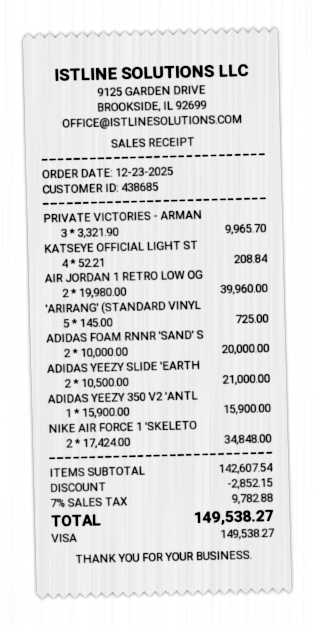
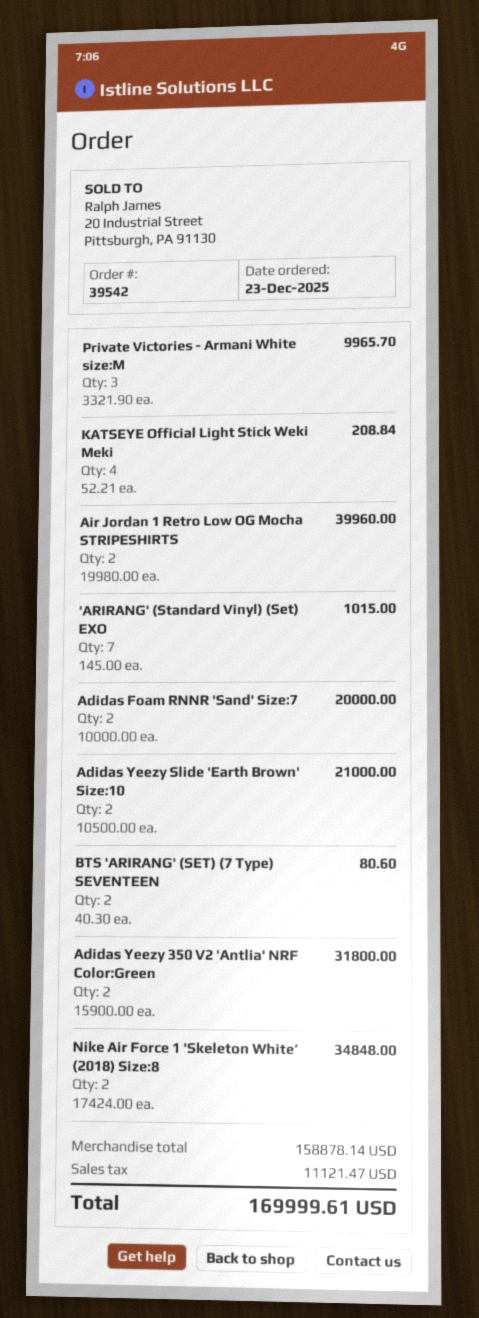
'ARIRANG' (STANDARD VINYL: 5 x 145.00 = 725.00 -> 7 x 145.00 = 1015.00
ADIDAS YEEZY 350 V2 'ANTL: 1 x 15900.00 = 15900.00 -> 2 x 15900.00 = 31800.00
BTS 'ARIRANG' (SET) (7 Type) SEVENTEEN: none -> 2 x 40.30 = 80.60
subtotal: 142607.54 -> 158878.14
discount: 2852.15 -> none
tax: 9782.88 -> 11121.47
total: 149538.27 -> 169999.61

